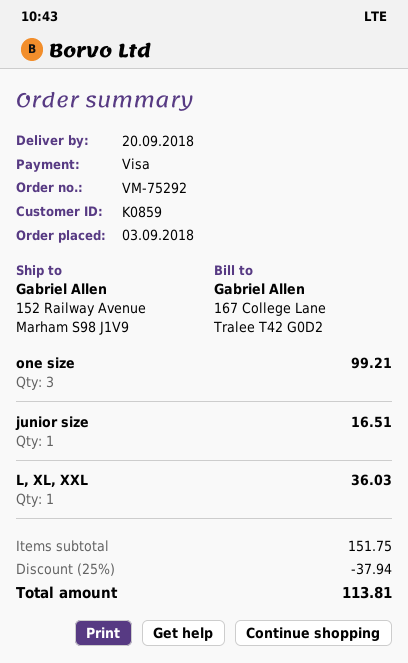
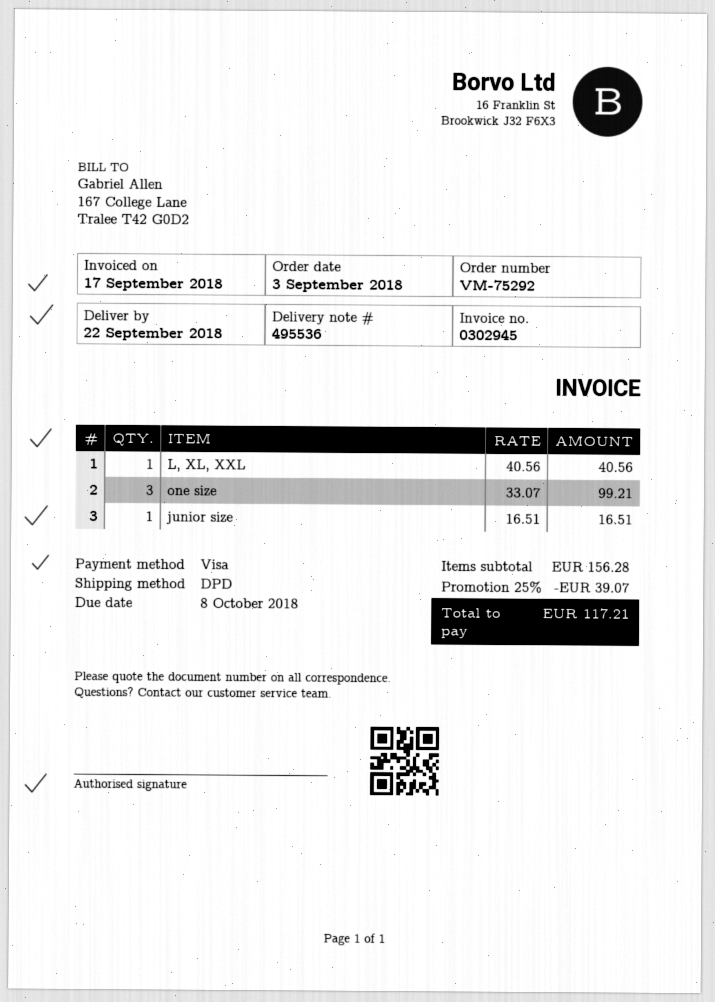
delivery date: 2018-09-20 -> 2018-09-22
L, XL, XXL: 1 for 36.03 -> 1 for 40.56
subtotal: 151.75 -> 156.28
discount: 25% = 37.94 -> 25% = 39.07
total: 113.81 -> 117.21

